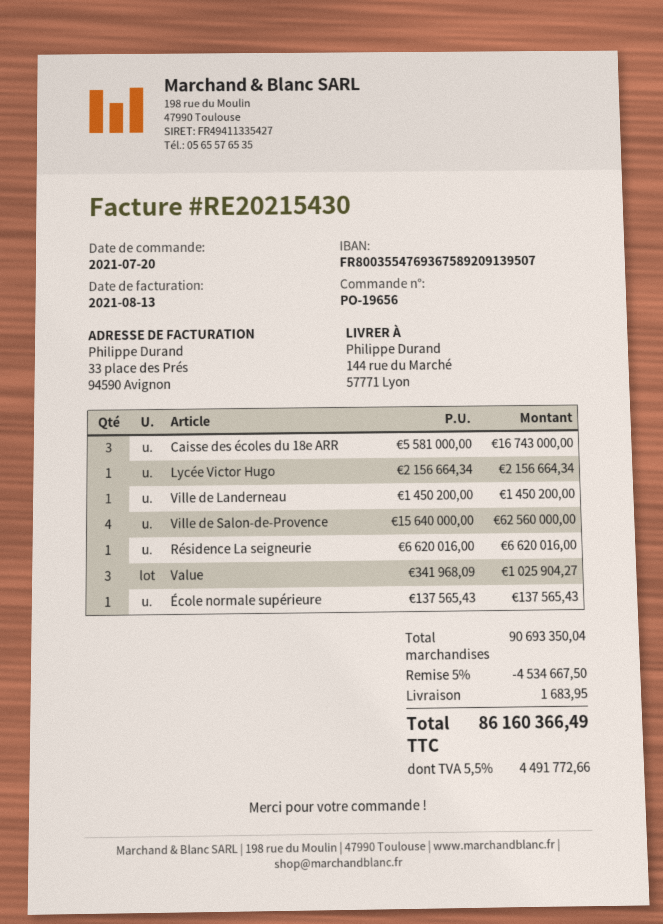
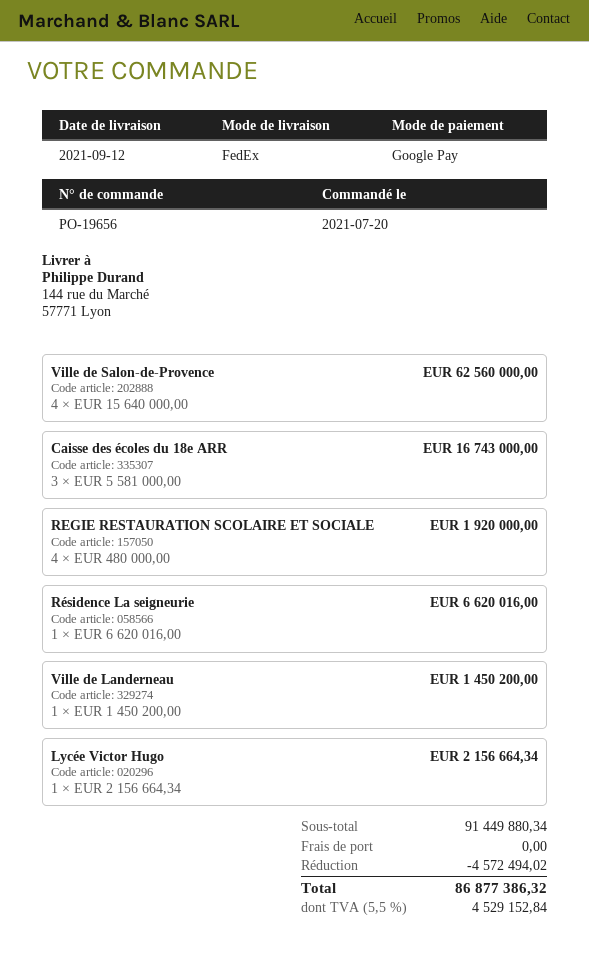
Value: 3 x 341968.09 = 1025904.27 -> none
École normale supérieure: 1 x 137565.43 = 137565.43 -> none
REGIE RESTAURATION SCOLAIRE ET SOCIALE: none -> 4 x 480000.00 = 1920000.00
subtotal: 90693350.04 -> 91449880.34
discount: 4534667.50 -> 4572494.02
shipping: 1683.95 -> 0.00
tax: 5.5% = 4491772.66 -> 5.5% = 4529152.84
total: 86160366.49 -> 86877386.32

